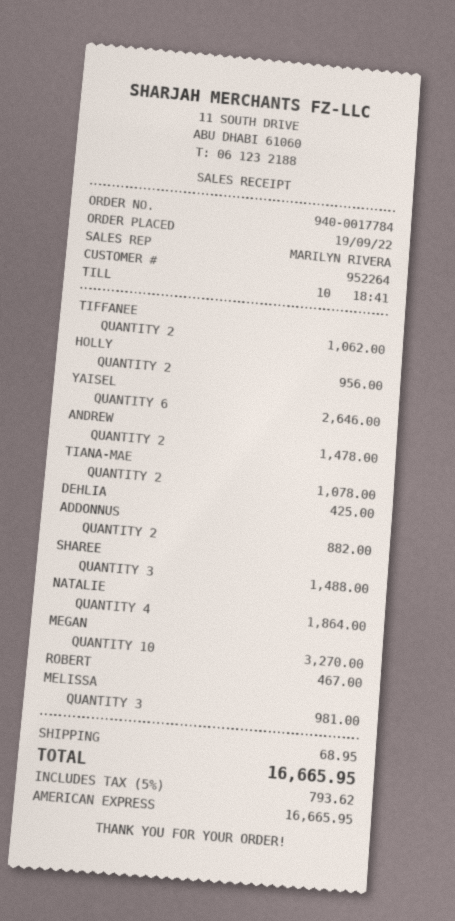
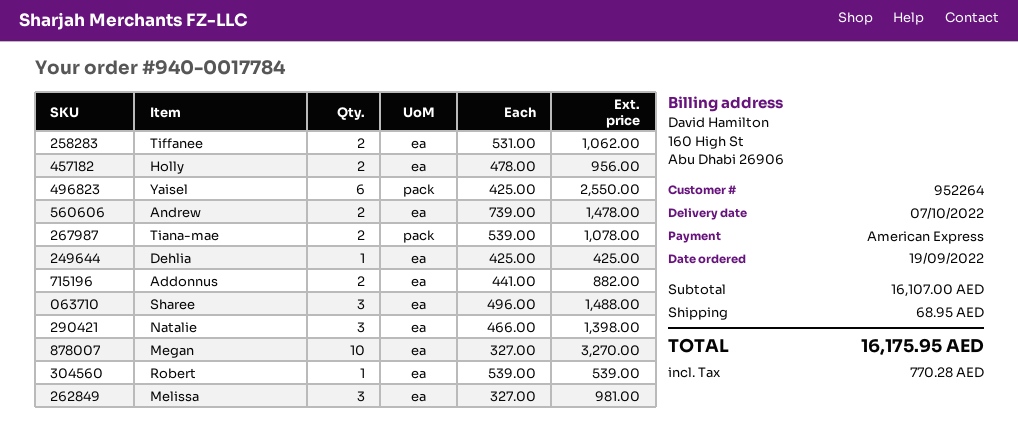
YAISEL: 6 for 2646.00 -> 6 for 2550.00
NATALIE: 4 for 1864.00 -> 3 for 1398.00
ROBERT: 1 for 467.00 -> 1 for 539.00
tax: 793.62 -> 770.28
total: 16665.95 -> 16175.95

